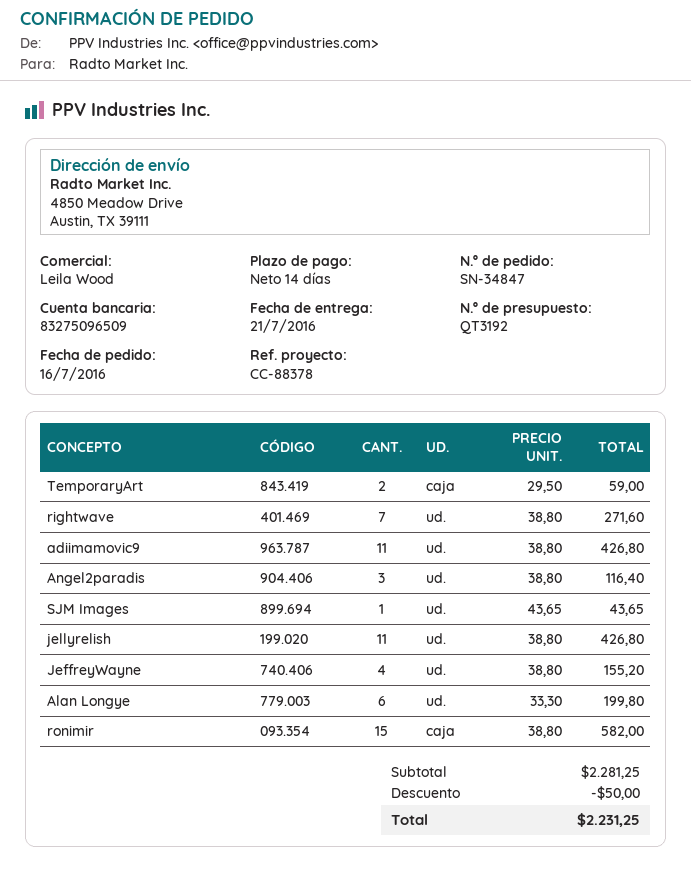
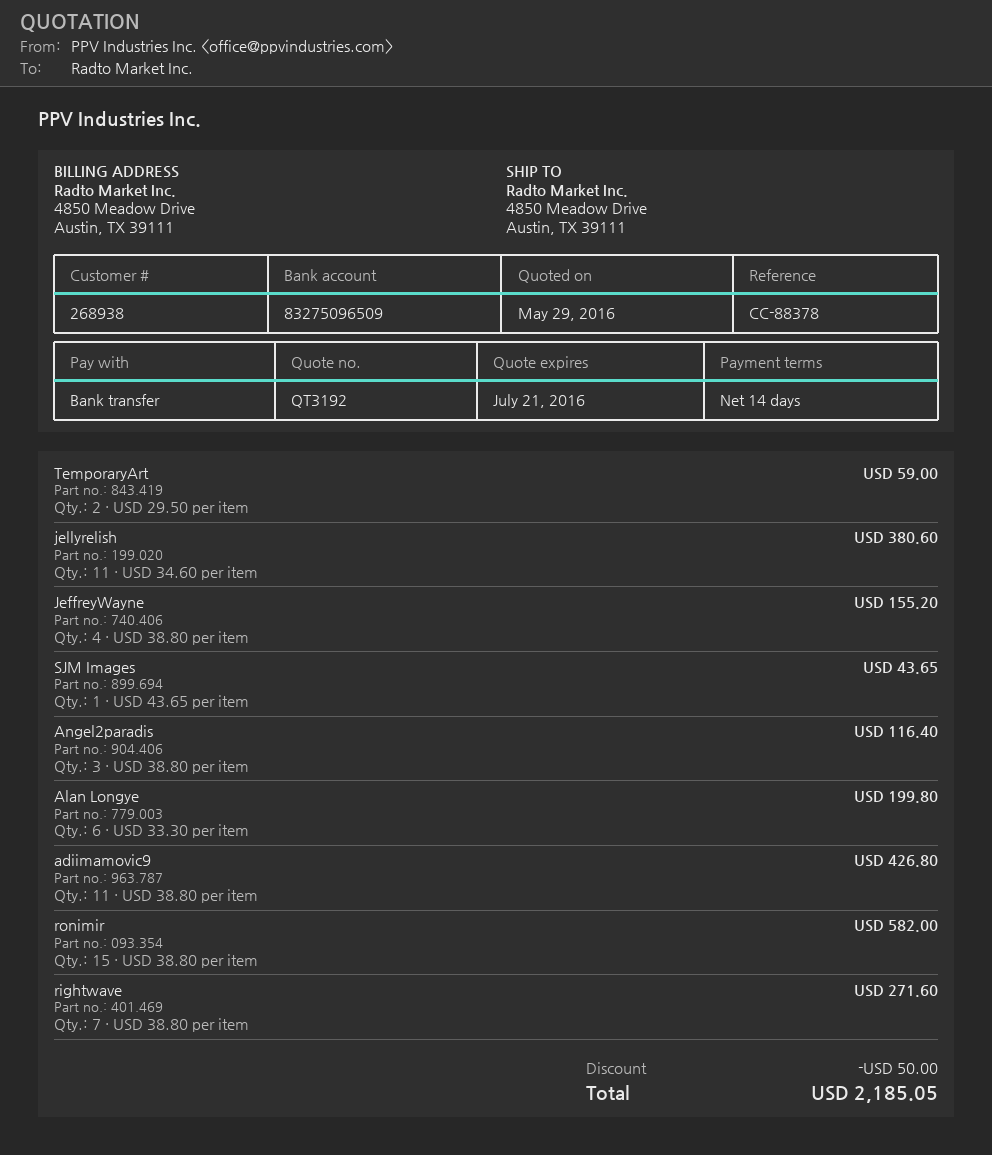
jellyrelish: 11 x 38.80 = 426.80 -> 11 x 34.60 = 380.60
total: 2231.25 -> 2185.05

